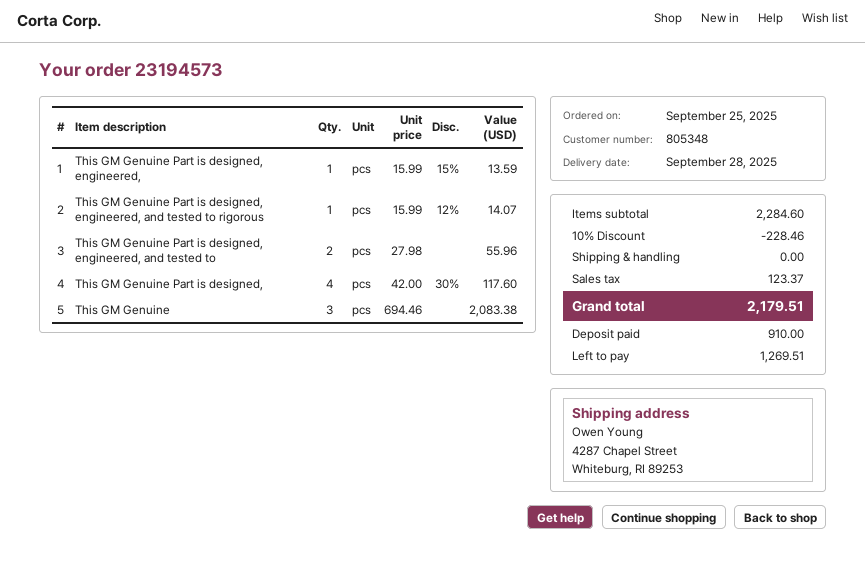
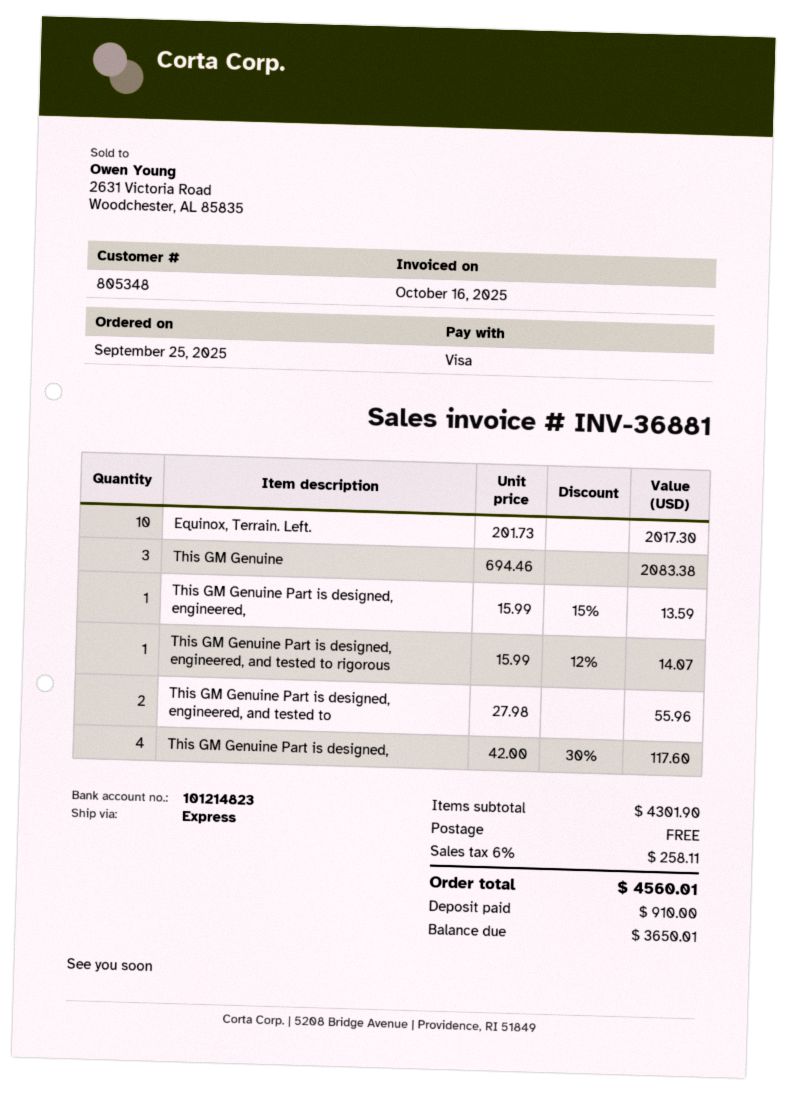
Equinox, Terrain. Left.: none -> 10 x 201.73 = 2017.30
subtotal: 2284.60 -> 4301.90
discount: 10% = 228.46 -> none
tax: 123.37 -> 258.11
total: 2179.51 -> 4560.01
balance: 1269.51 -> 3650.01

